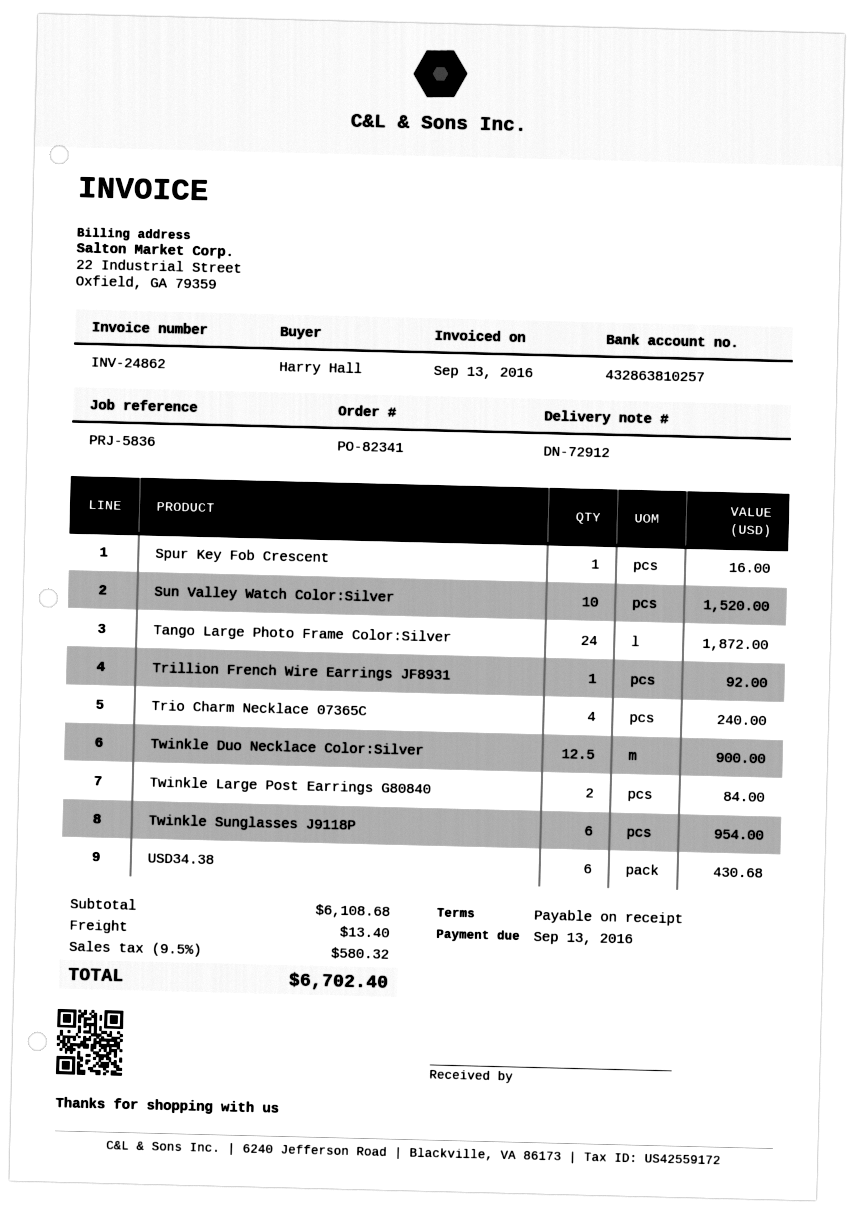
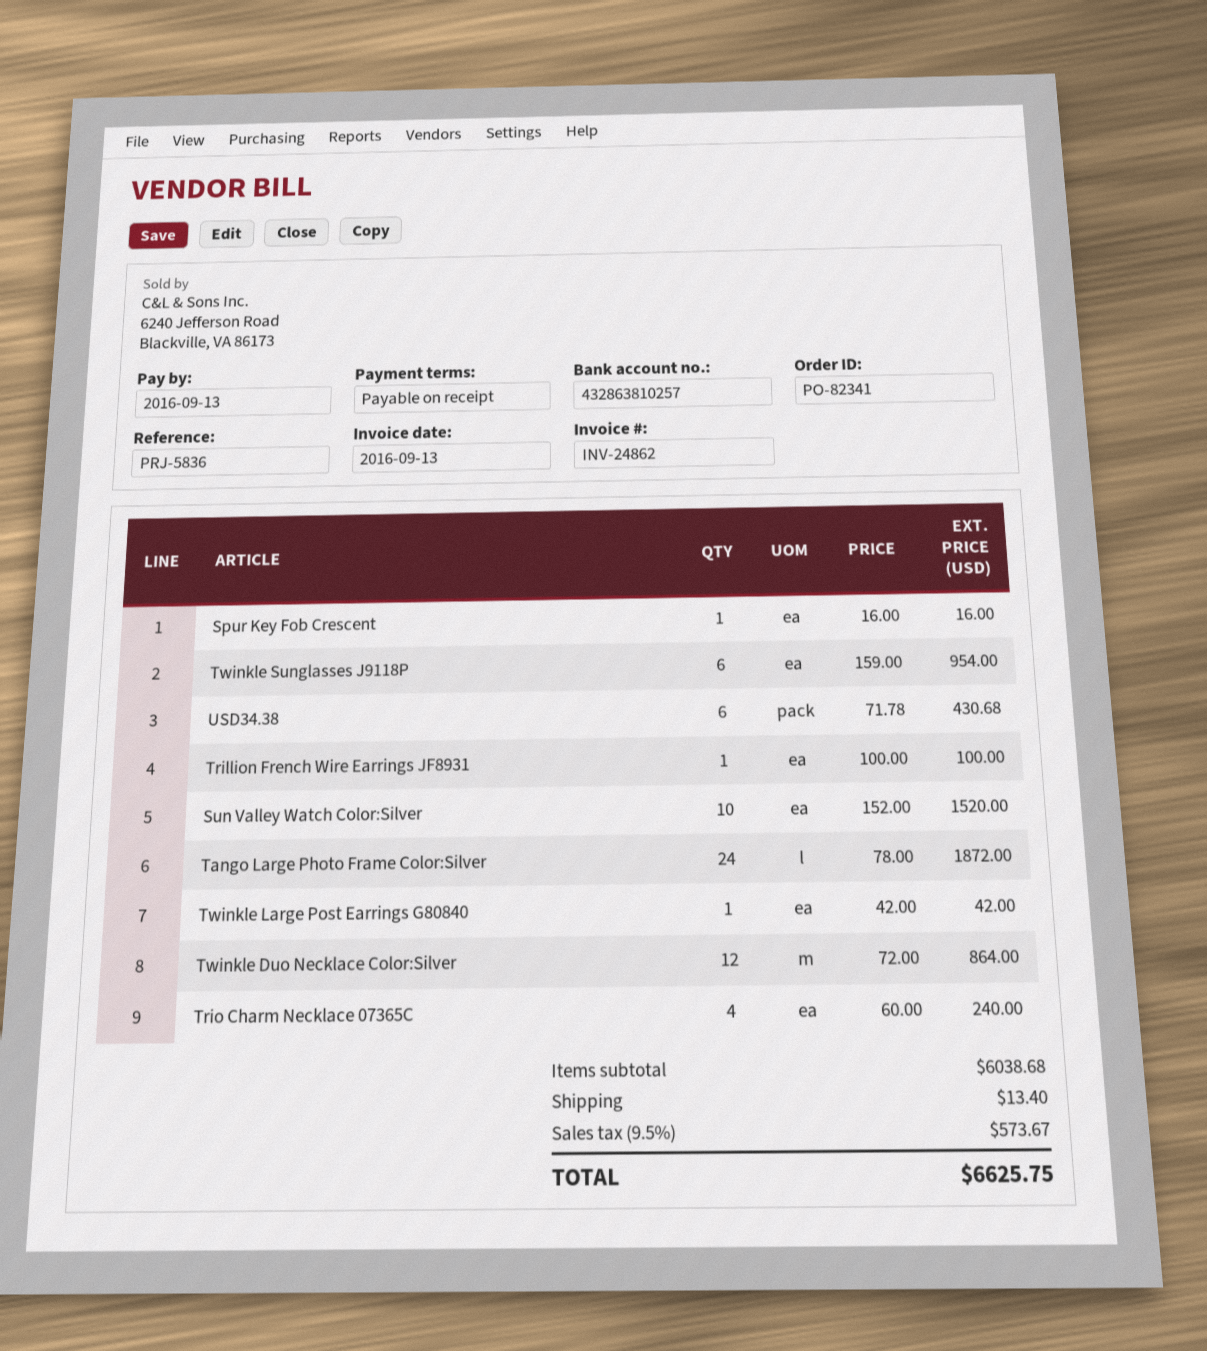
Trillion French Wire Earrings JF8931: 1 for 92.00 -> 1 for 100.00
Twinkle Duo Necklace Color:Silver: 12.5 for 900.00 -> 12 for 864.00
Twinkle Large Post Earrings G80840: 2 for 84.00 -> 1 for 42.00
subtotal: 6108.68 -> 6038.68
tax: 9.5% = 580.32 -> 9.5% = 573.67
total: 6702.40 -> 6625.75

